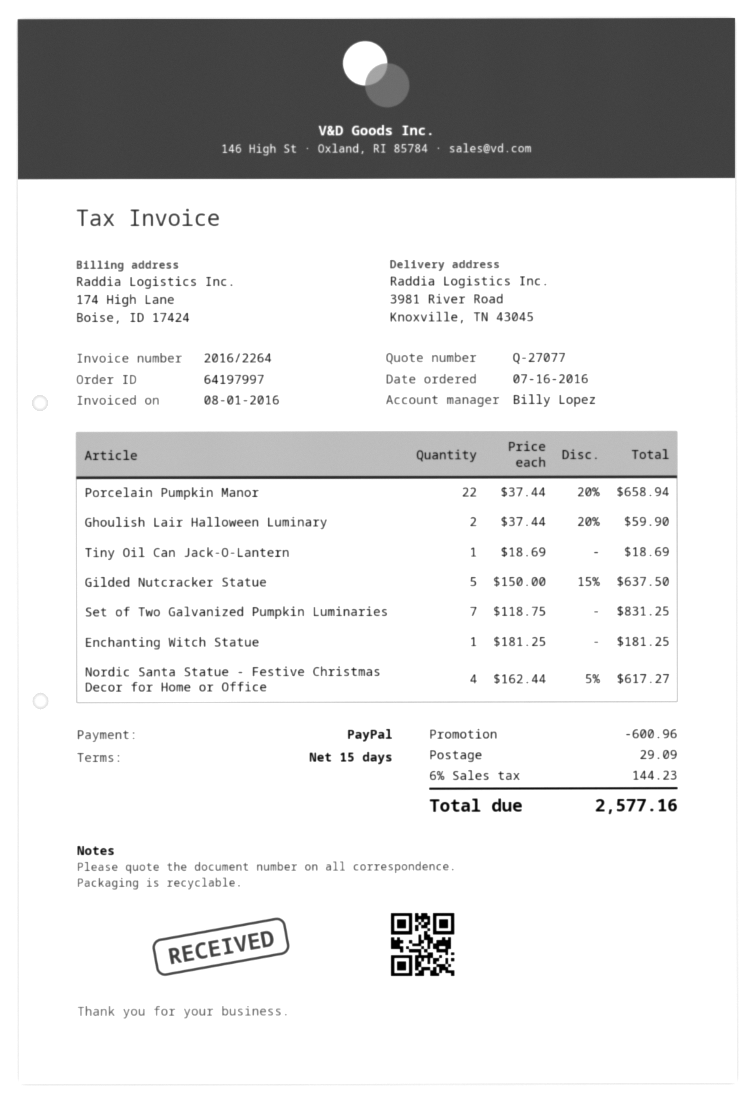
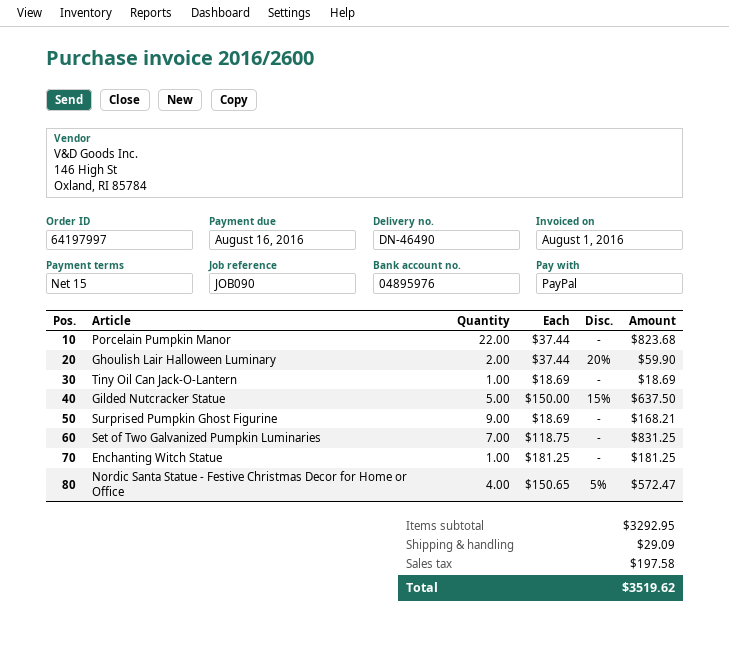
invoice number: 2016/2264 -> 2016/2600
Porcelain Pumpkin Manor: 22 x 37.44 - 20% = 658.94 -> 22 x 37.44 = 823.68
Nordic Santa Statue - Festive Christmas Decor for Home or Office: 4 x 162.44 - 5% = 617.27 -> 4 x 150.65 - 5% = 572.47
Surprised Pumpkin Ghost Figurine: none -> 9 x 18.69 = 168.21
discount: 600.96 -> none
tax: 144.23 -> 197.58
total: 2577.16 -> 3519.62

